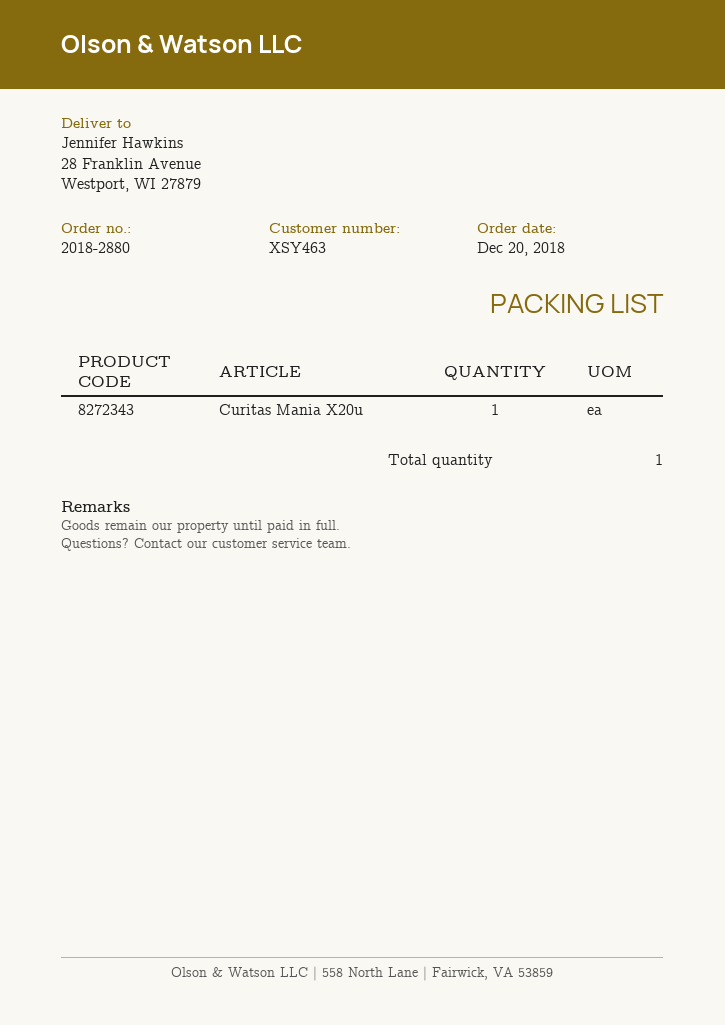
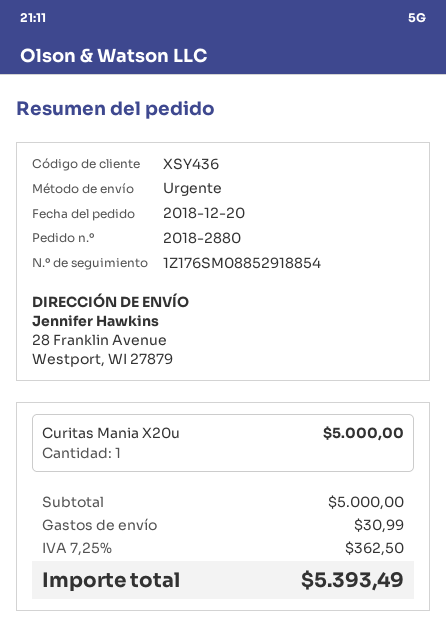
customer number: XSY463 -> XSY436

